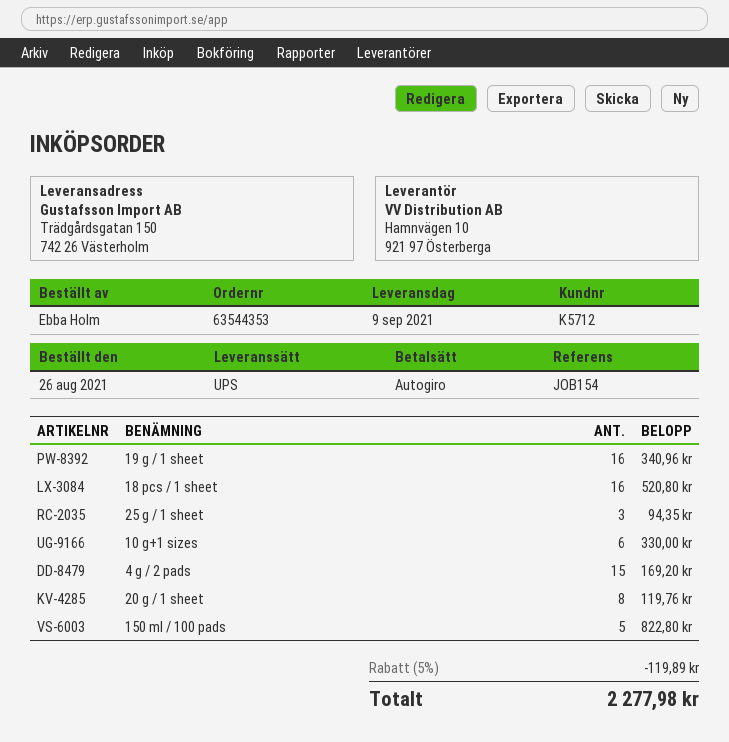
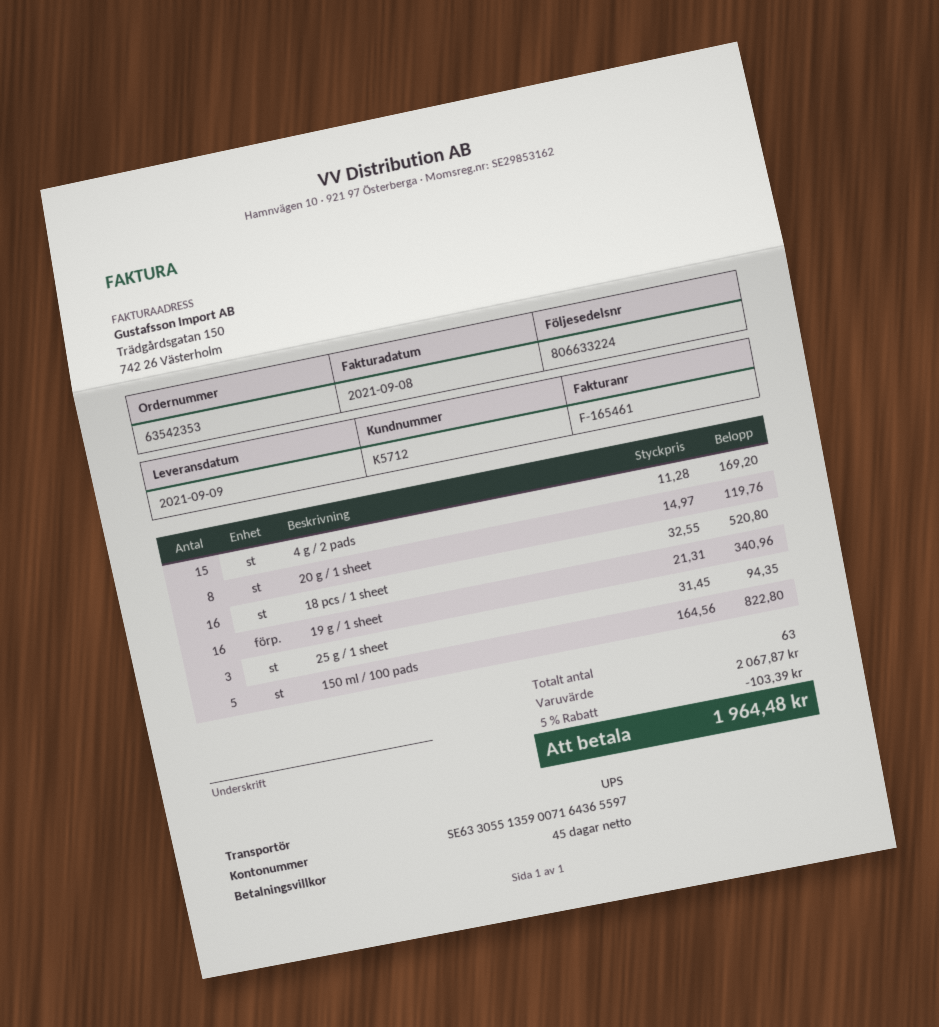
order number: 63544353 -> 63542353
10 g+1 sizes: 6 for 330.00 -> none
discount: 5% = 119.89 -> 5% = 103.39
total: 2277.98 -> 1964.48

